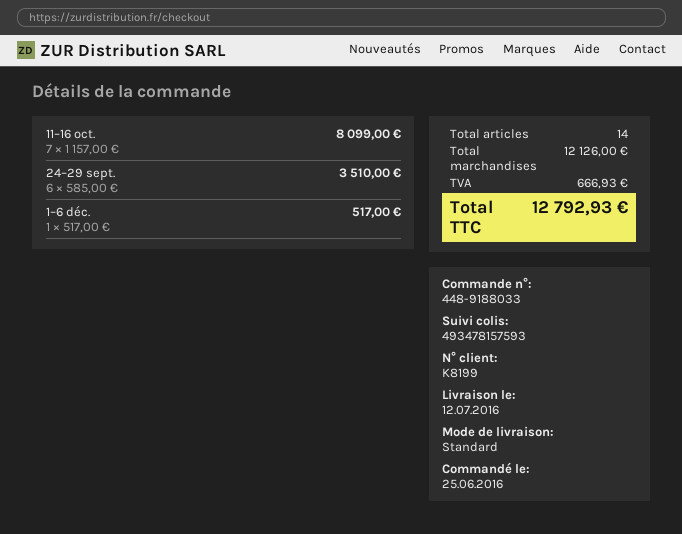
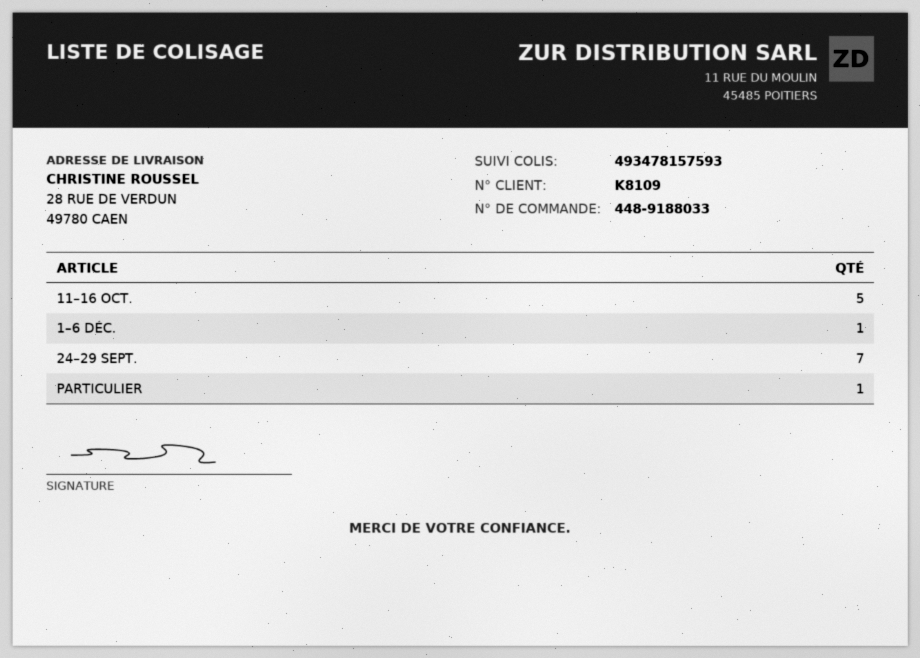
customer number: K8199 -> K8109
11–16 oct.: 7 -> 5
24–29 sept.: 6 -> 7
PARTICULIER: none -> 1

